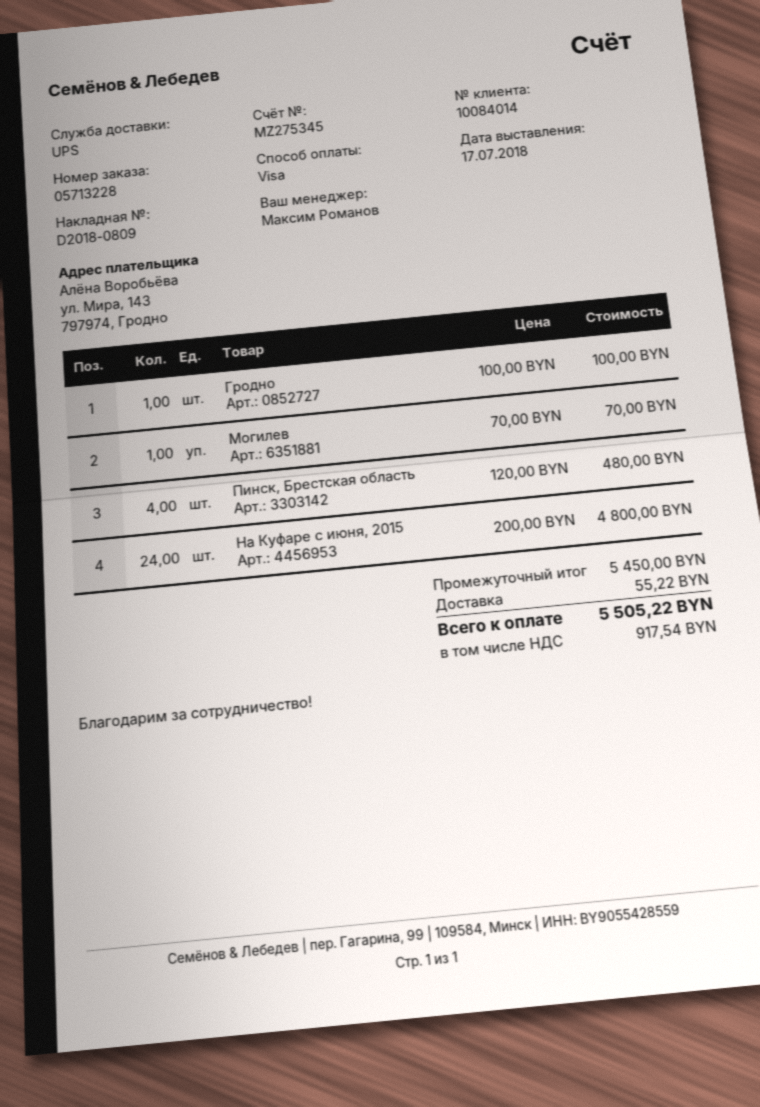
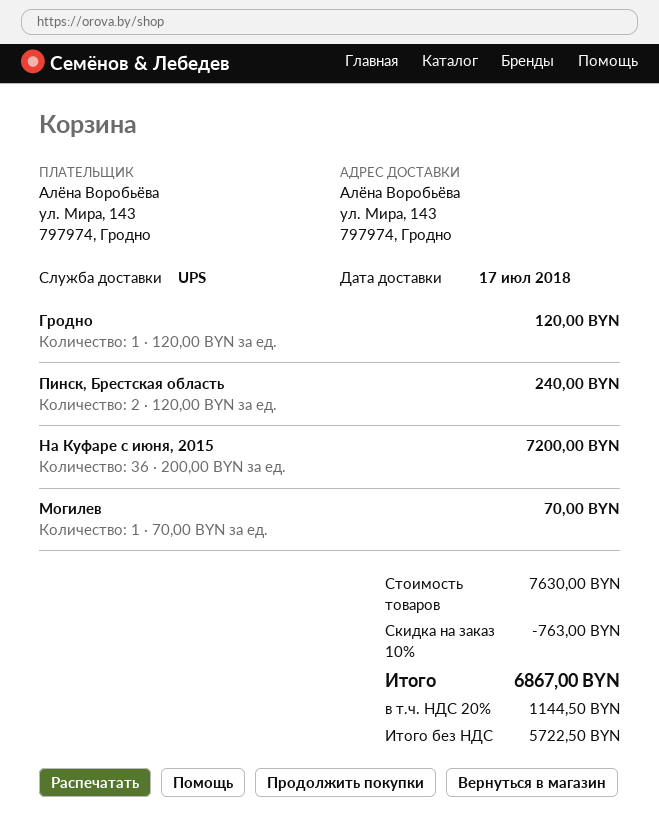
Гродно: 1 x 100.00 = 100.00 -> 1 x 120.00 = 120.00
Пинск, Брестская область: 4 x 120.00 = 480.00 -> 2 x 120.00 = 240.00
На Куфаре с июня, 2015: 24 x 200.00 = 4800.00 -> 36 x 200.00 = 7200.00
subtotal: 5450.00 -> 7630.00
discount: none -> 10% = 763.00
shipping: 55.22 -> none
tax: 917.54 -> 1144.50
total: 5505.22 -> 6867.00

